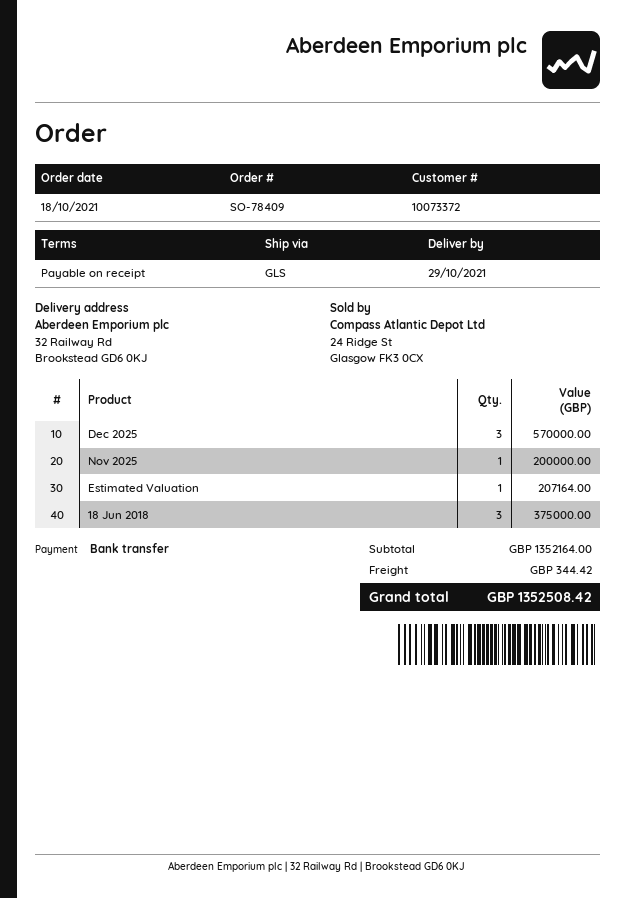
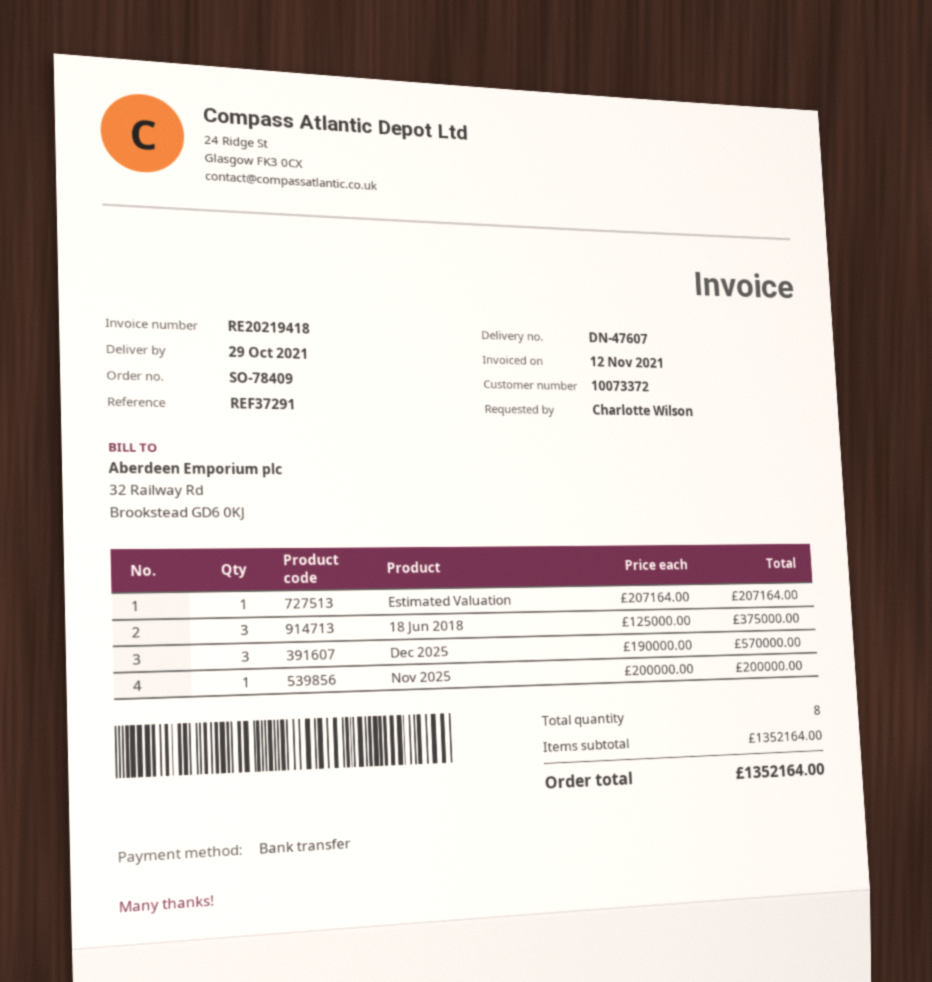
shipping: 344.42 -> none
total: 1352508.42 -> 1352164.00

